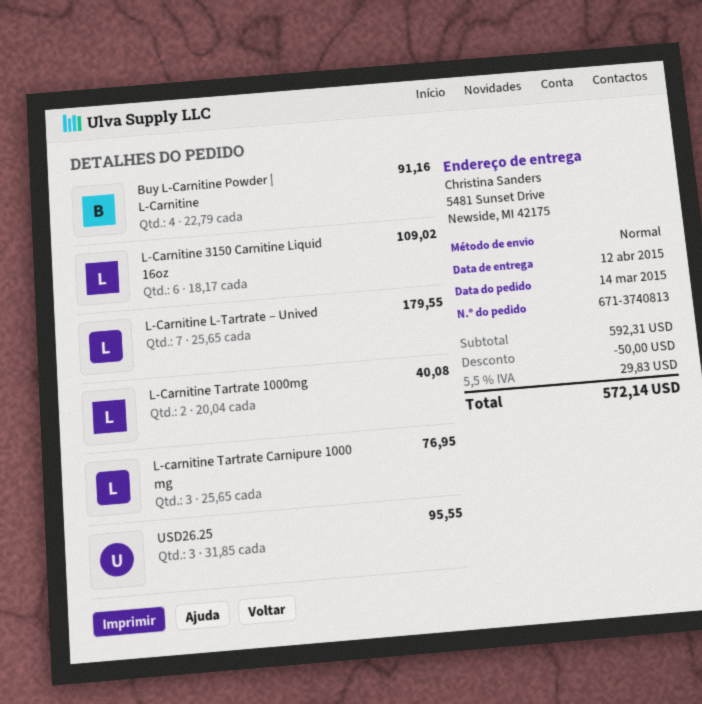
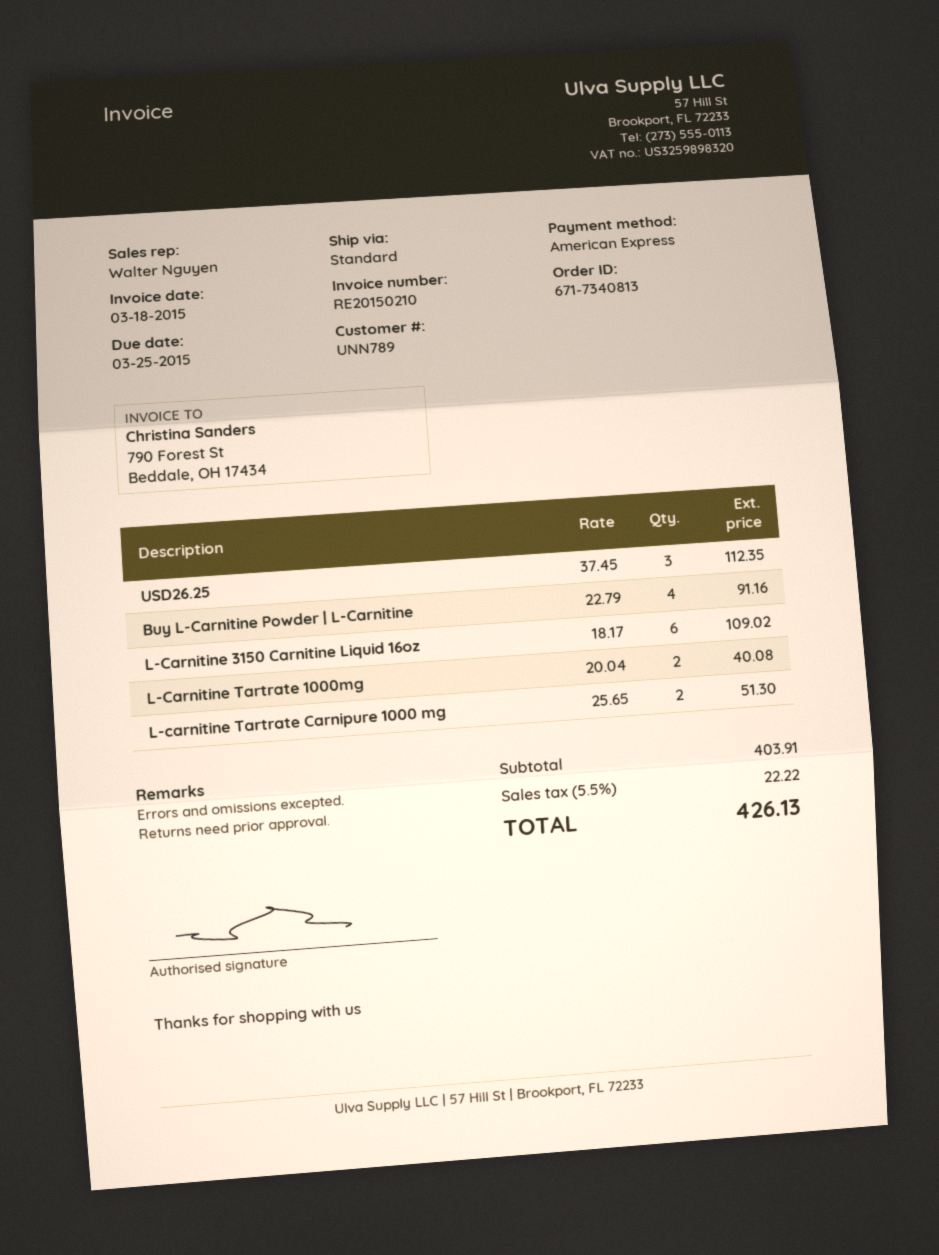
order number: 671-3740813 -> 671-7340813
L-Carnitine L-Tartrate – Unived: 7 x 25.65 = 179.55 -> none
L-carnitine Tartrate Carnipure 1000 mg: 3 x 25.65 = 76.95 -> 2 x 25.65 = 51.30
USD26.25: 3 x 31.85 = 95.55 -> 3 x 37.45 = 112.35
subtotal: 592.31 -> 403.91
discount: 50.00 -> none
tax: 5.5% = 29.83 -> 5.5% = 22.22
total: 572.14 -> 426.13

